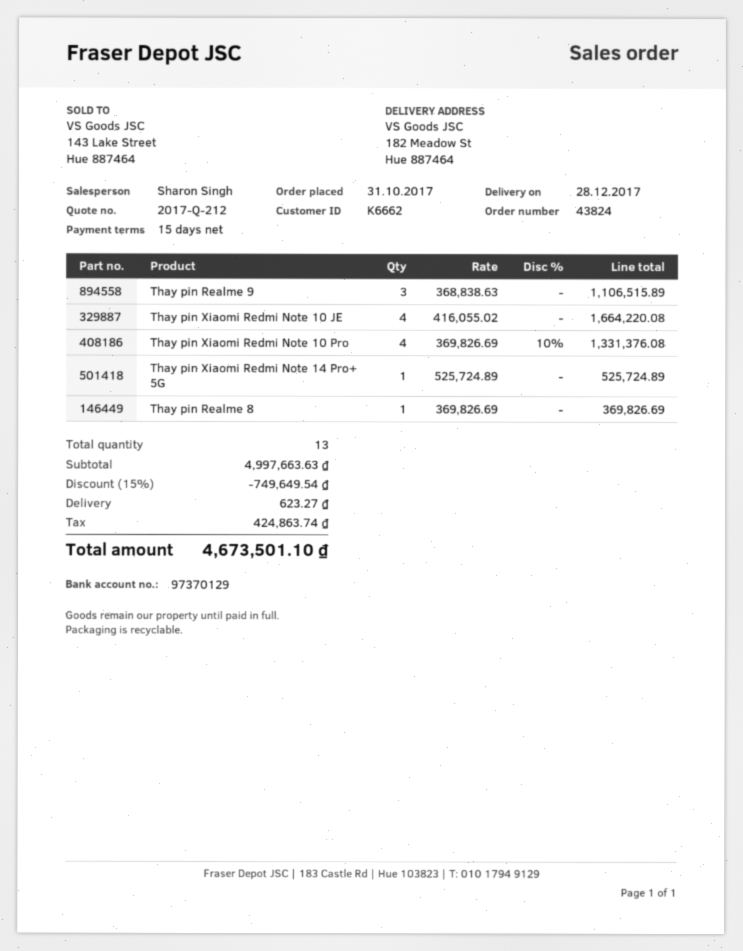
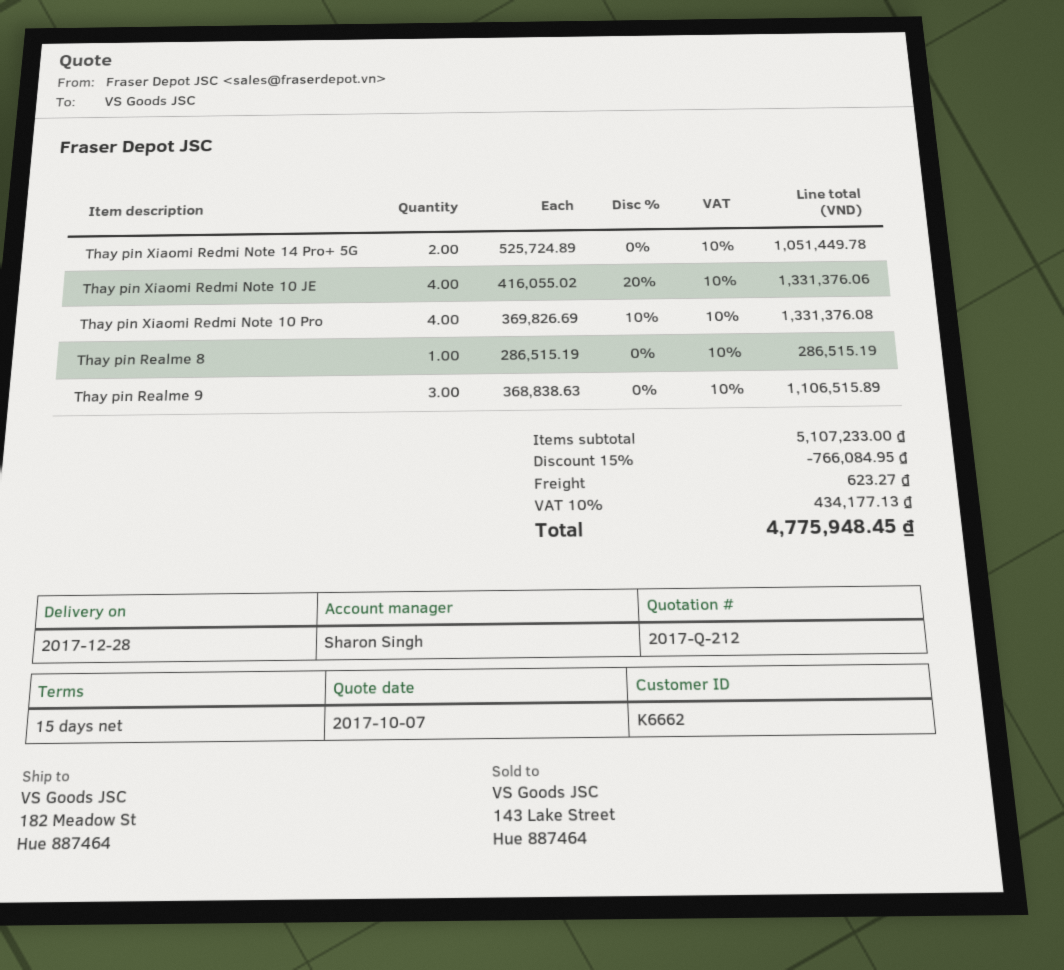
Thay pin Xiaomi Redmi Note 10 JE: 4 x 416055.02 = 1664220.08 -> 4 x 416055.02 - 20% = 1331376.06
Thay pin Xiaomi Redmi Note 14 Pro+ 5G: 1 x 525724.89 = 525724.89 -> 2 x 525724.89 = 1051449.78
Thay pin Realme 8: 1 x 369826.69 = 369826.69 -> 1 x 286515.19 = 286515.19
subtotal: 4997663.63 -> 5107233.00
discount: 15% = 749649.54 -> 15% = 766084.95
tax: 424863.74 -> 434177.13
total: 4673501.10 -> 4775948.45

